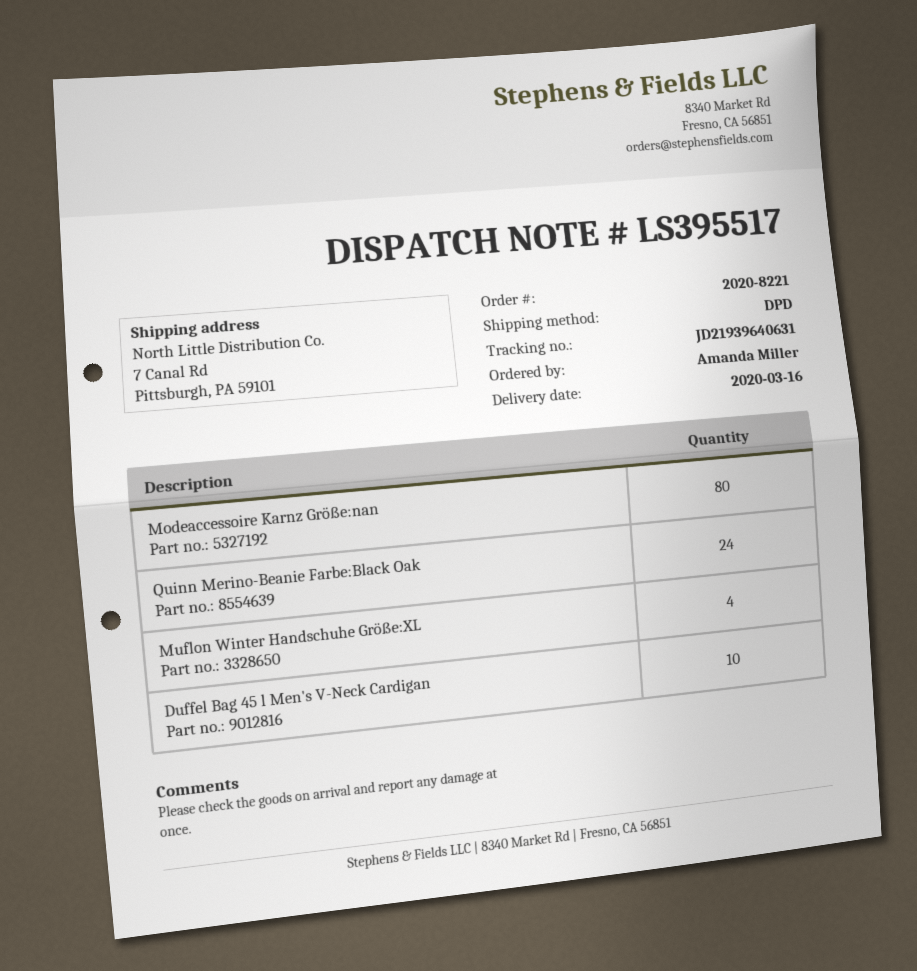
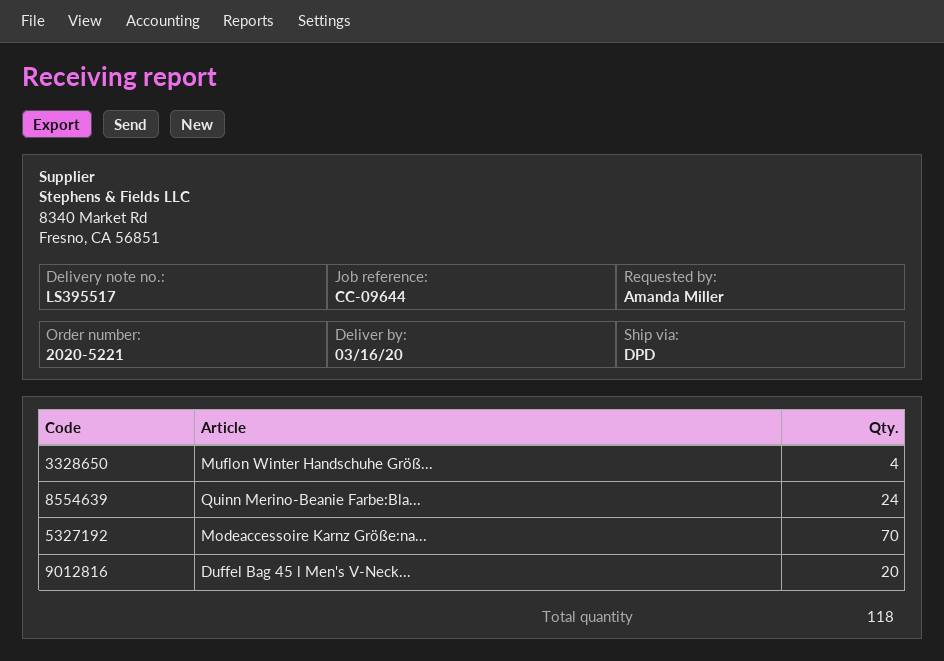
order number: 2020-8221 -> 2020-5221
Modeaccessoire Karnz Größe:nan: 80 -> 70
Duffel Bag 45 l Men's V-Neck Cardigan: 10 -> 20

